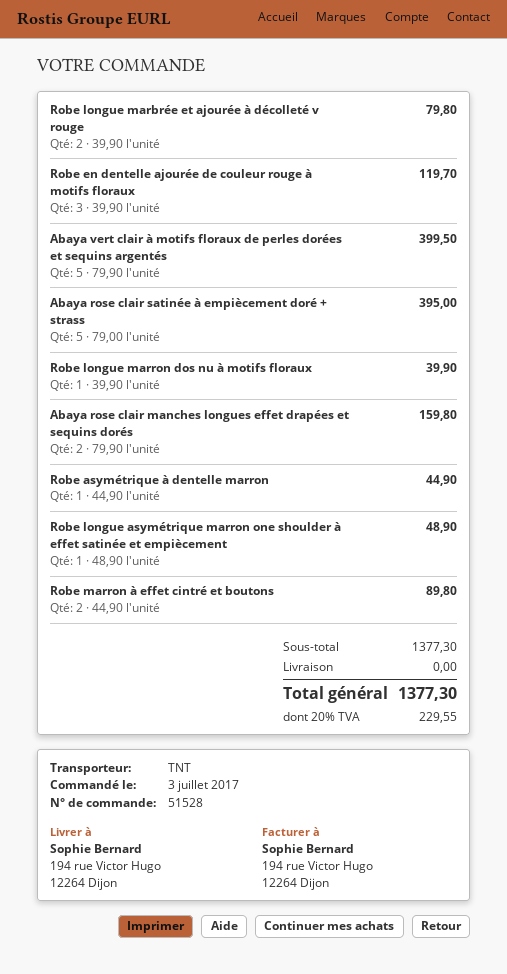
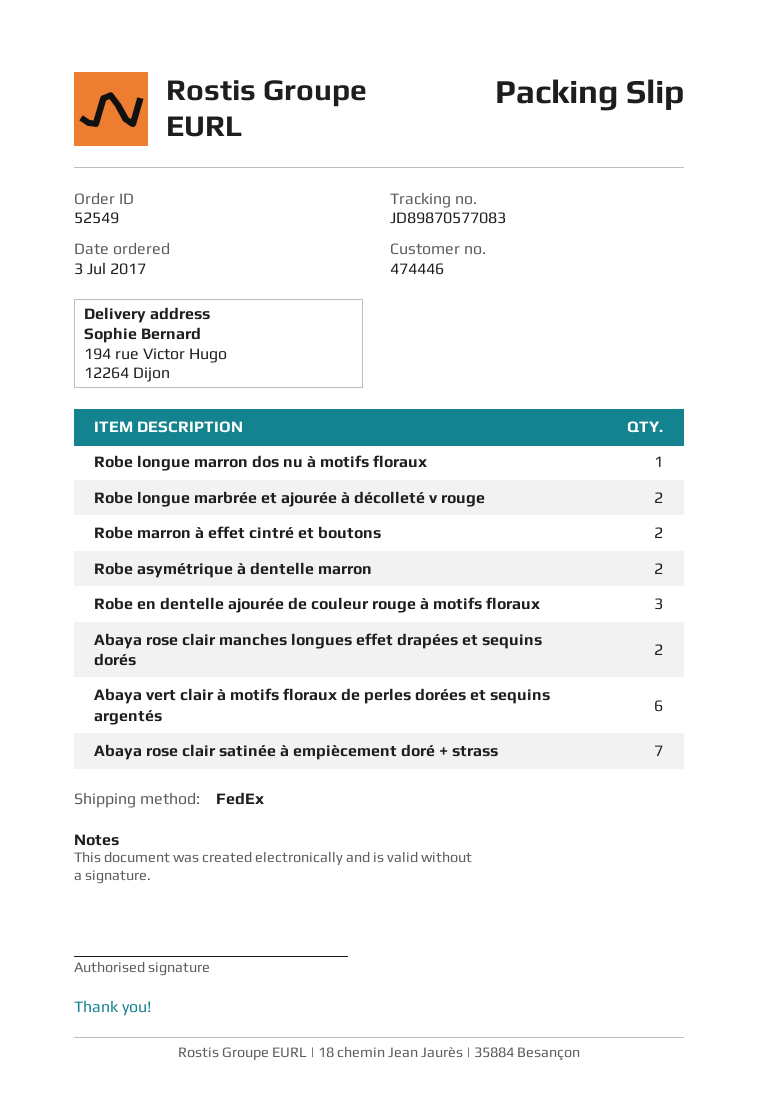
order number: 51528 -> 52549
shipping method: TNT -> FedEx
Abaya vert clair à motifs floraux de perles dorées et sequins argentés: 5 -> 6
Abaya rose clair satinée à empiècement doré + strass: 5 -> 7
Robe asymétrique à dentelle marron: 1 -> 2
Robe longue asymétrique marron one shoulder à effet satinée et empiècement: 1 -> none

